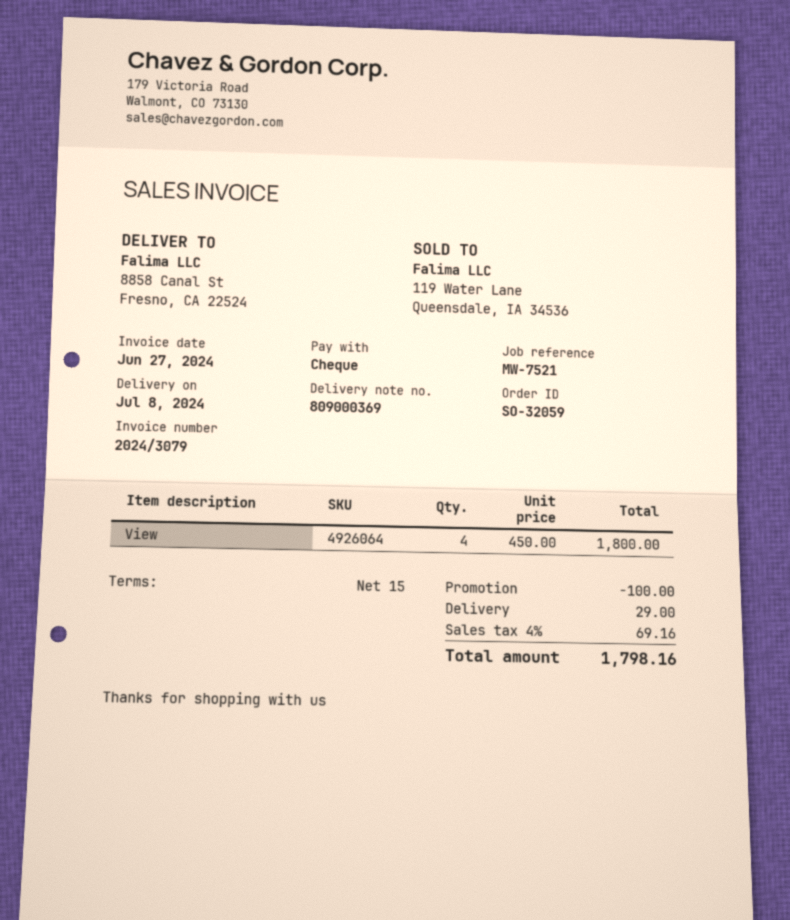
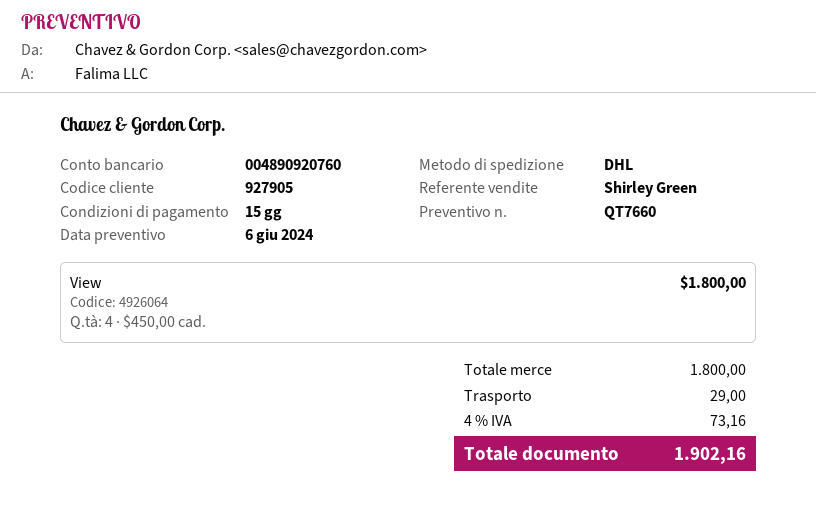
discount: 100.00 -> none
tax: 4% = 69.16 -> 4% = 73.16
total: 1798.16 -> 1902.16

